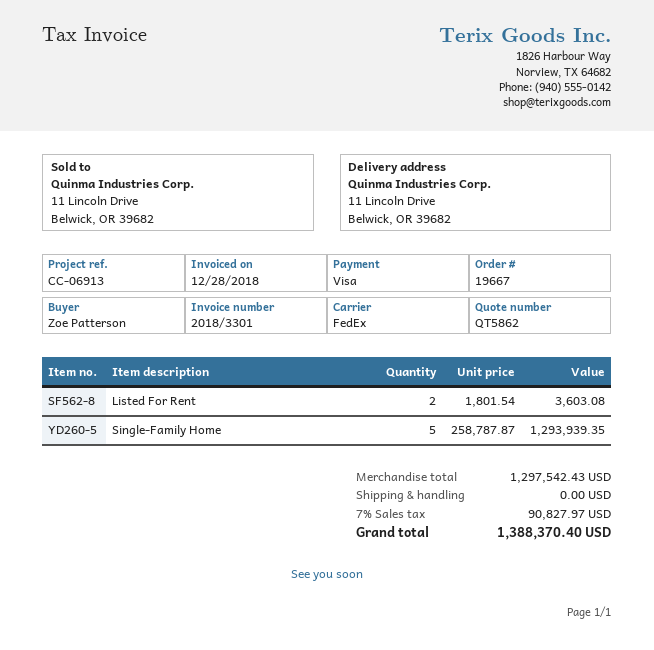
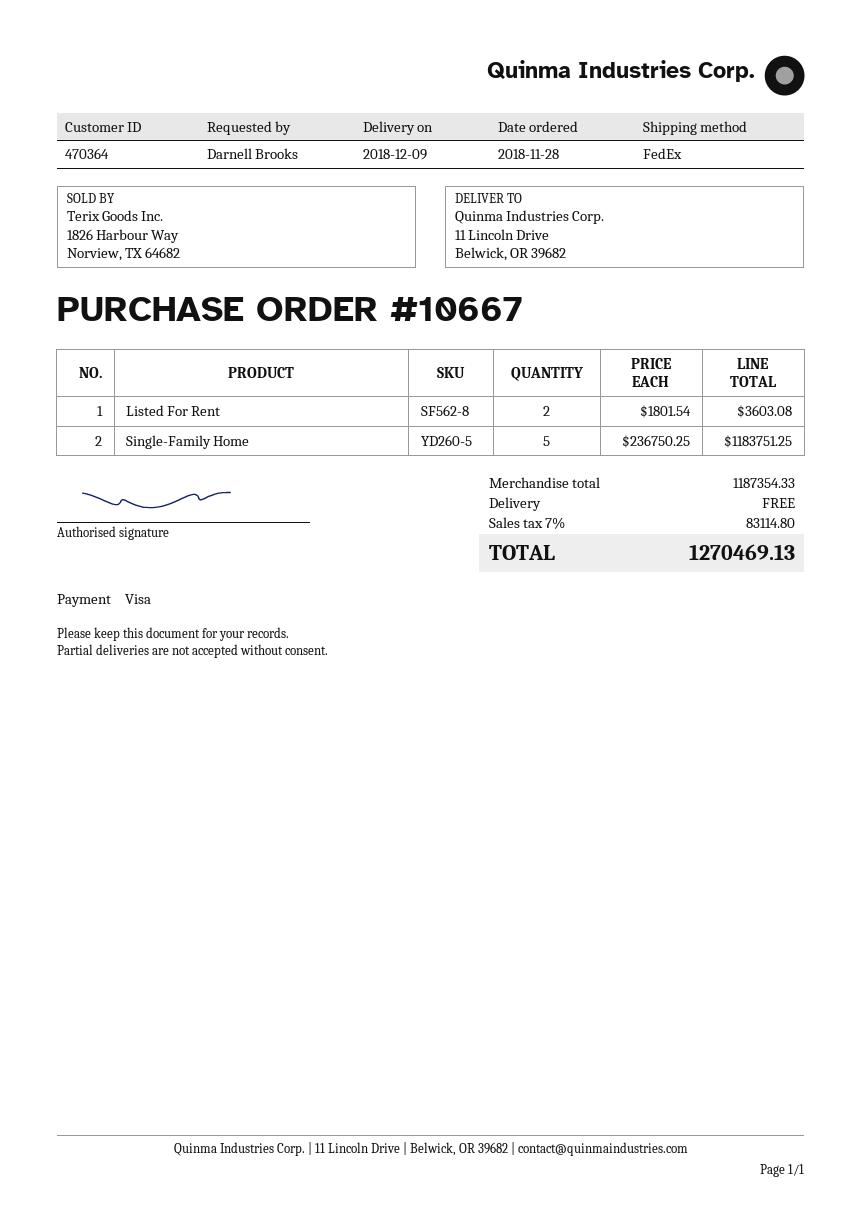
order number: 19667 -> 10667
ordered by: Zoe Patterson -> Darnell Brooks
Single-Family Home: 5 x 258787.87 = 1293939.35 -> 5 x 236750.25 = 1183751.25
subtotal: 1297542.43 -> 1187354.33
tax: 7% = 90827.97 -> 7% = 83114.80
total: 1388370.40 -> 1270469.13

